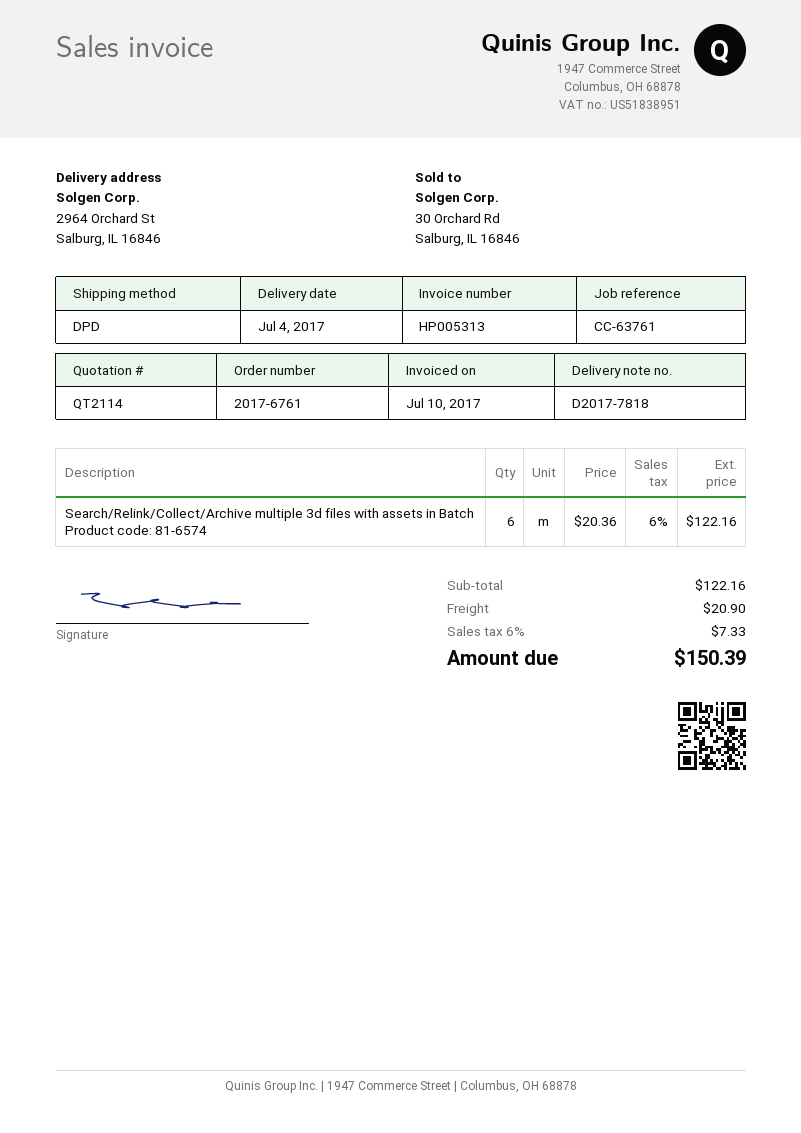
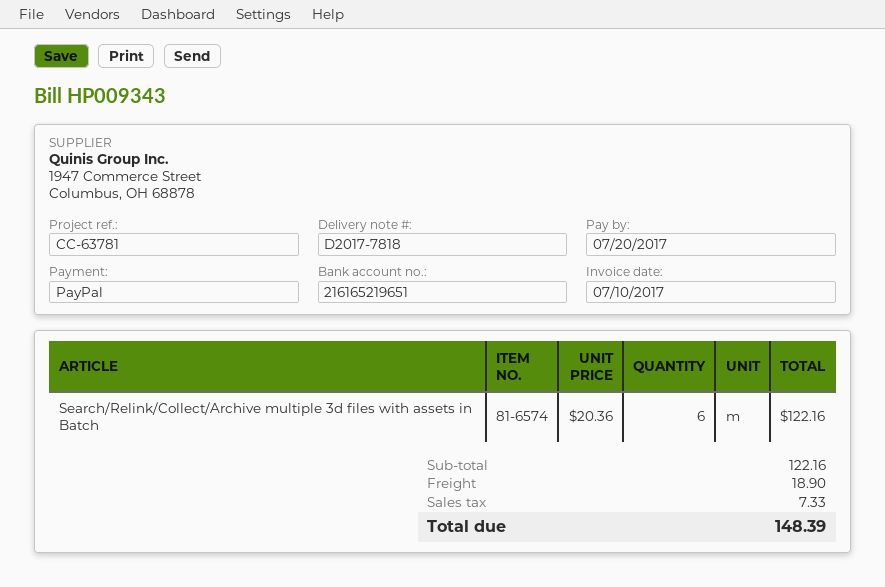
invoice number: HP005313 -> HP009343
reference: CC-63761 -> CC-63781
shipping: 20.90 -> 18.90
total: 150.39 -> 148.39

